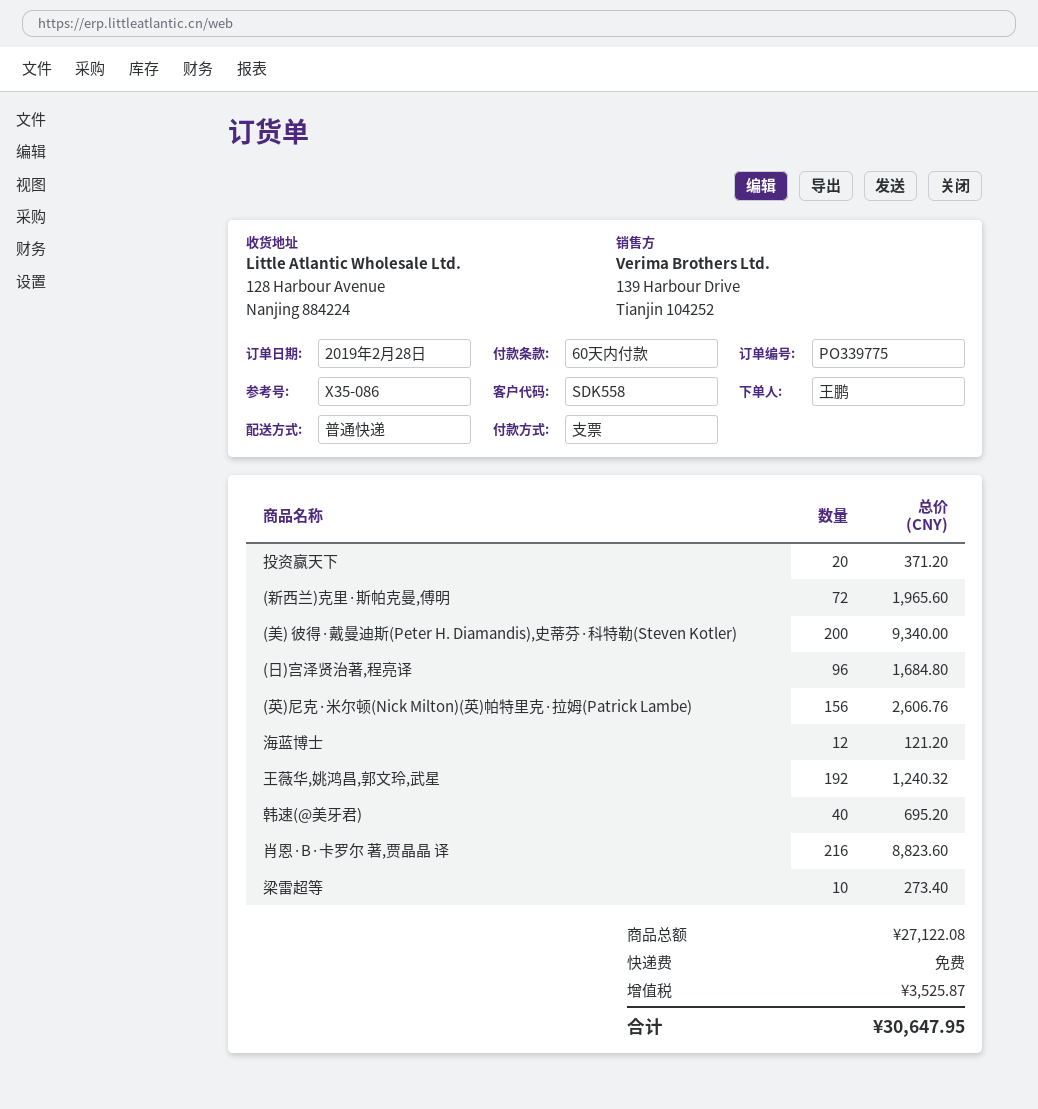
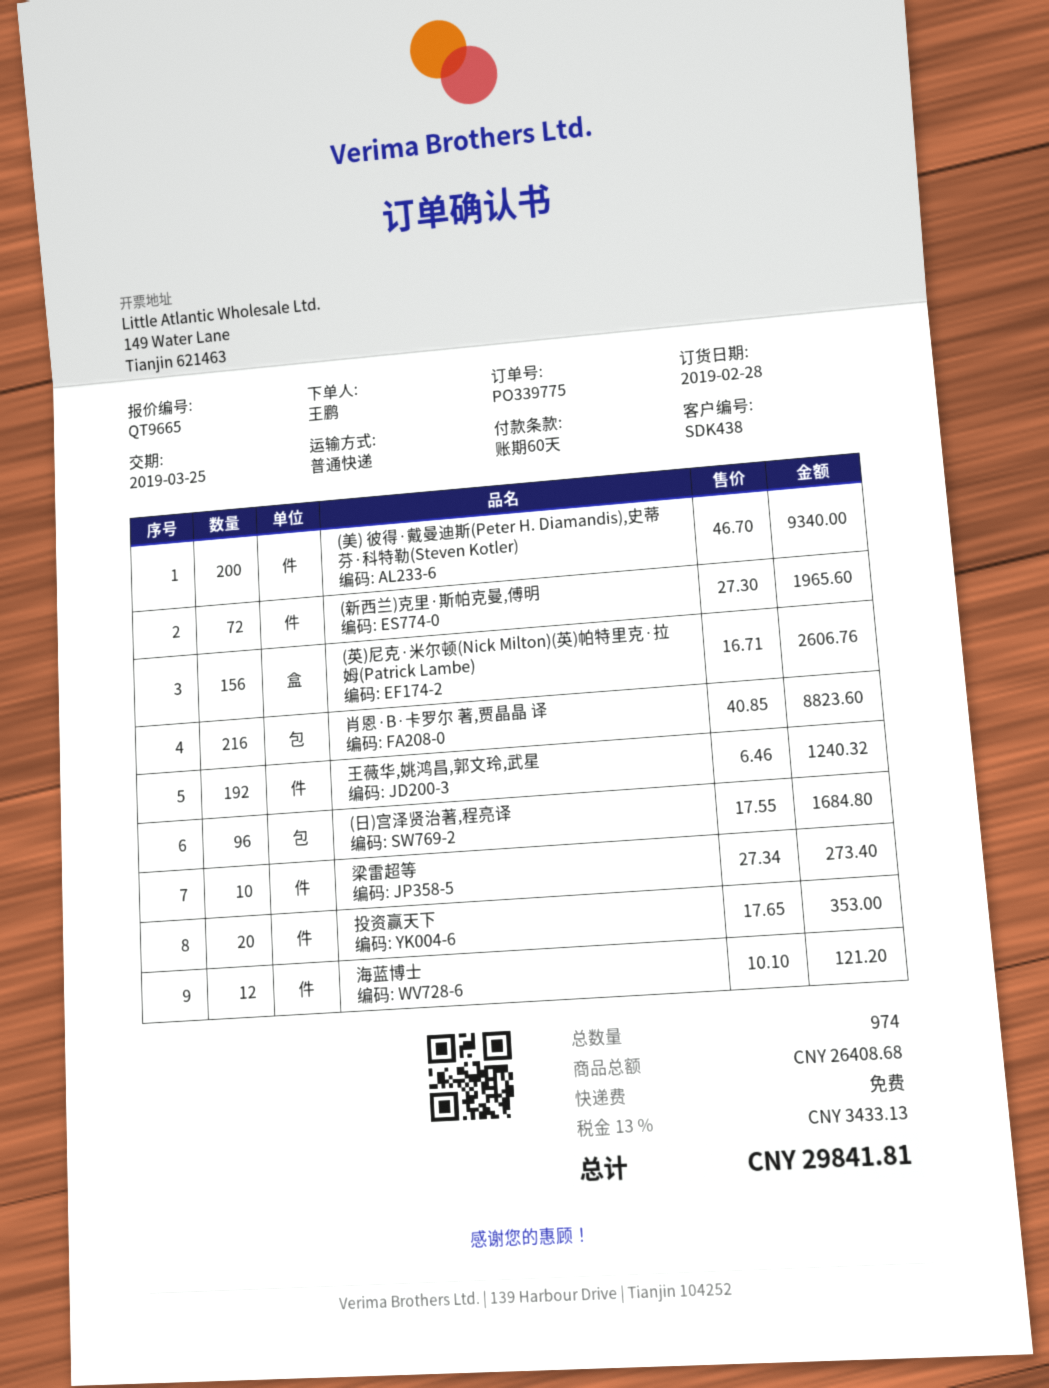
customer number: SDK558 -> SDK438
投资赢天下: 20 for 371.20 -> 20 for 353.00
韩速(@美牙君): 40 for 695.20 -> none
subtotal: 27122.08 -> 26408.68
tax: 3525.87 -> 3433.13
total: 30647.95 -> 29841.81

